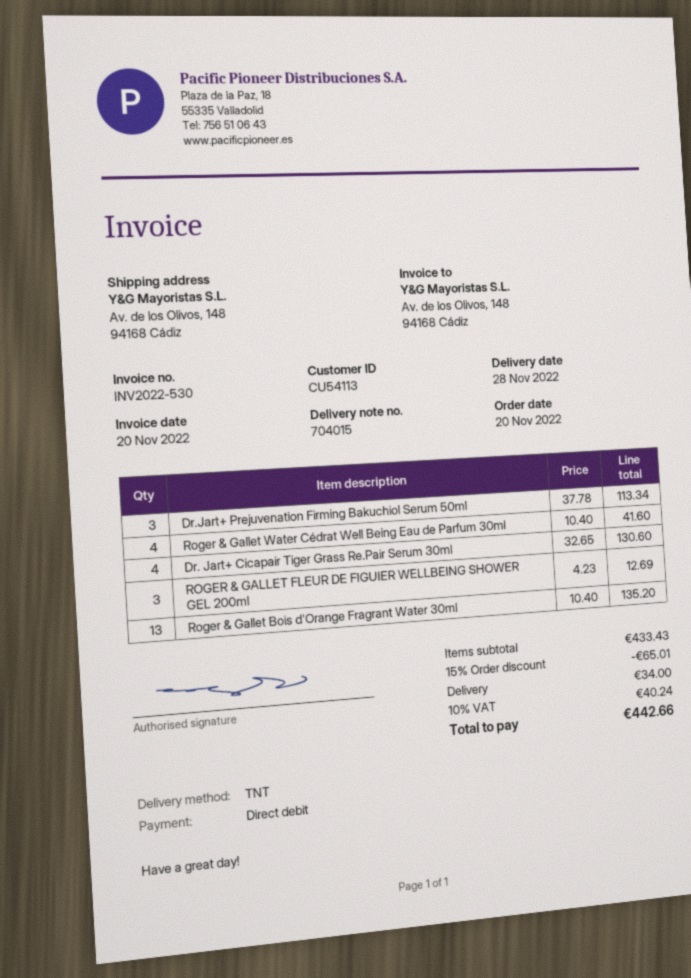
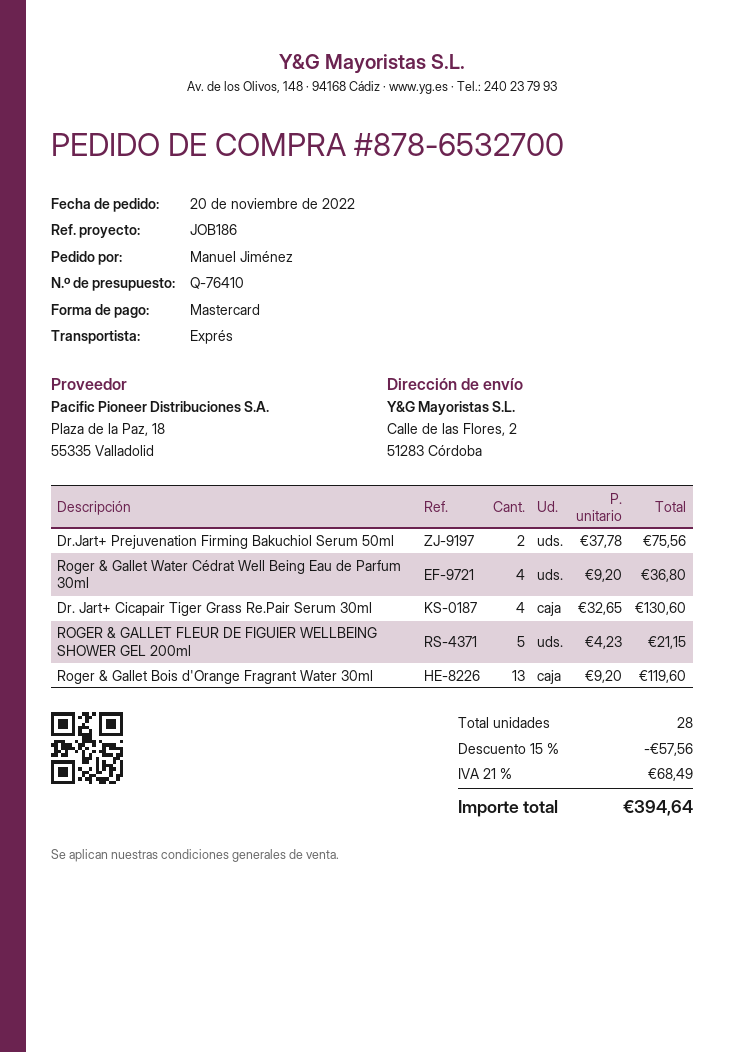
payment method: direct debit -> Mastercard
shipping method: TNT -> express
ship to: Av. de los Olivos, 148, 94168 Cádiz -> Calle de las Flores, 2, 51283 Córdoba
Dr.Jart+ Prejuvenation Firming Bakuchiol Serum 50ml: 3 x 37.78 = 113.34 -> 2 x 37.78 = 75.56
Roger & Gallet Water Cédrat Well Being Eau de Parfum 30ml: 4 x 10.40 = 41.60 -> 4 x 9.20 = 36.80
ROGER & GALLET FLEUR DE FIGUIER WELLBEING SHOWER GEL 200ml: 3 x 4.23 = 12.69 -> 5 x 4.23 = 21.15
Roger & Gallet Bois d'Orange Fragrant Water 30ml: 13 x 10.40 = 135.20 -> 13 x 9.20 = 119.60
discount: 15% = 65.01 -> 15% = 57.56
shipping: 34.00 -> none
tax: 10% = 40.24 -> 21% = 68.49
total: 442.66 -> 394.64

